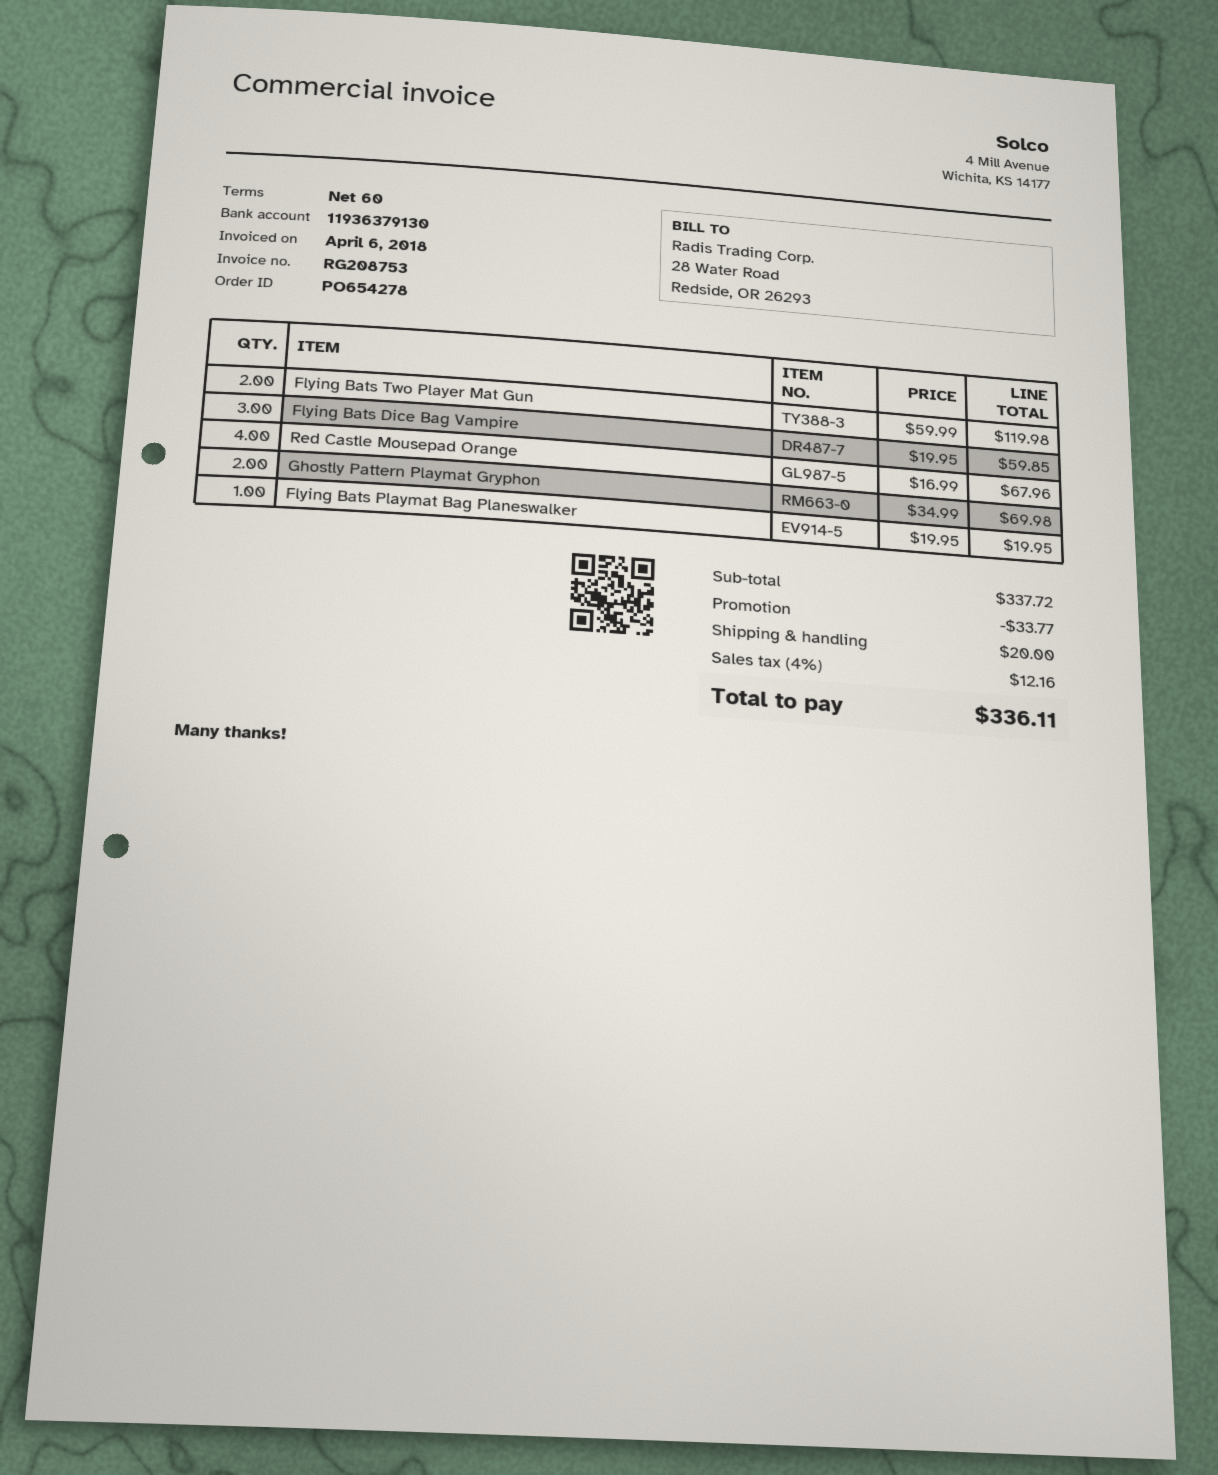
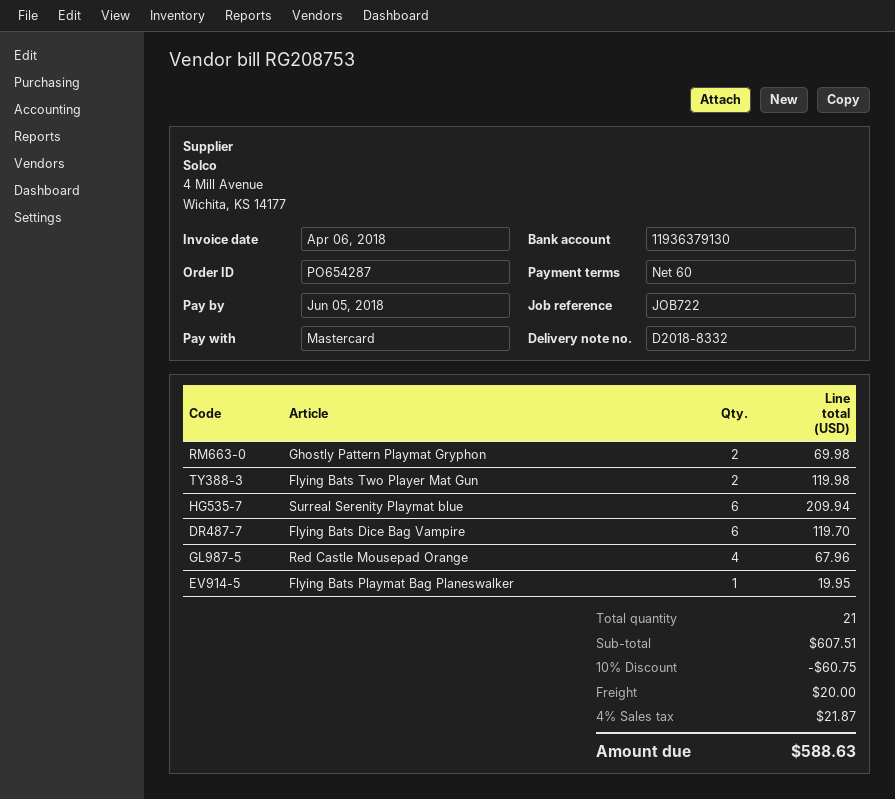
order number: PO654278 -> PO654287
Flying Bats Dice Bag Vampire: 3 for 59.85 -> 6 for 119.70
Surreal Serenity Playmat blue: none -> 6 for 209.94
subtotal: 337.72 -> 607.51
discount: 33.77 -> 60.75
tax: 4% = 12.16 -> 4% = 21.87
total: 336.11 -> 588.63

